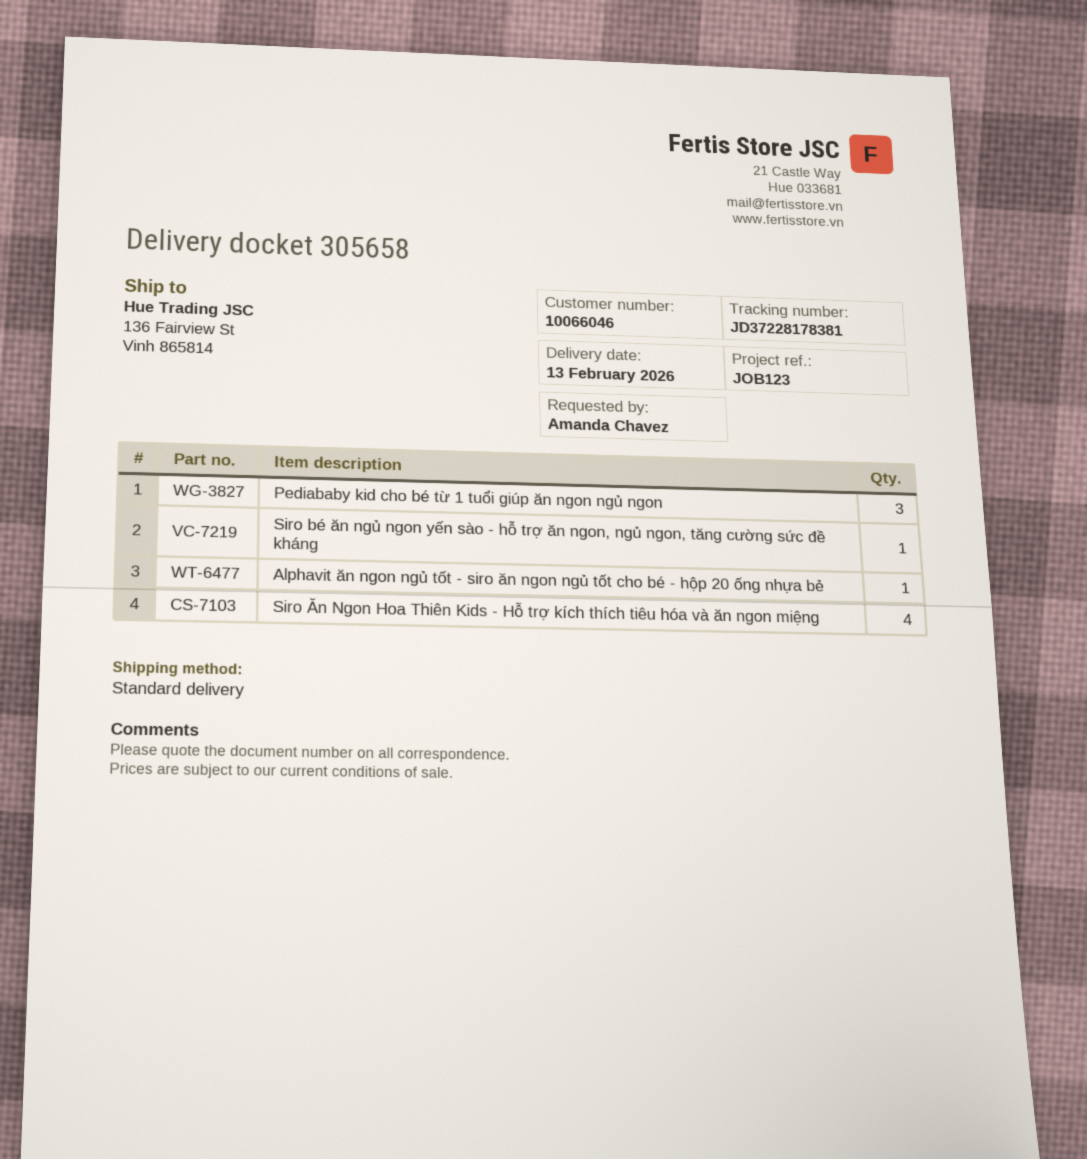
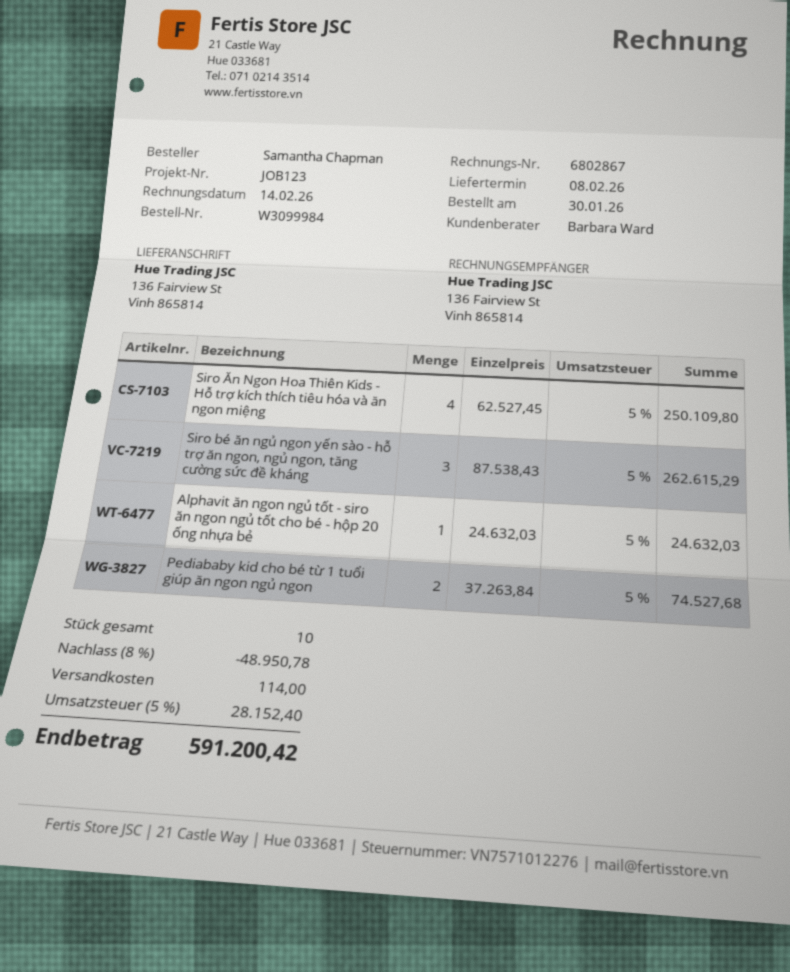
delivery date: 2026-02-13 -> 2026-02-08
ordered by: Amanda Chavez -> Samantha Chapman
Pediababy kid cho bé từ 1 tuổi giúp ăn ngon ngủ ngon: 3 -> 2
Siro bé ăn ngủ ngon yến sào - hỗ trợ ăn ngon, ngủ ngon, tăng cường sức đề kháng: 1 -> 3

